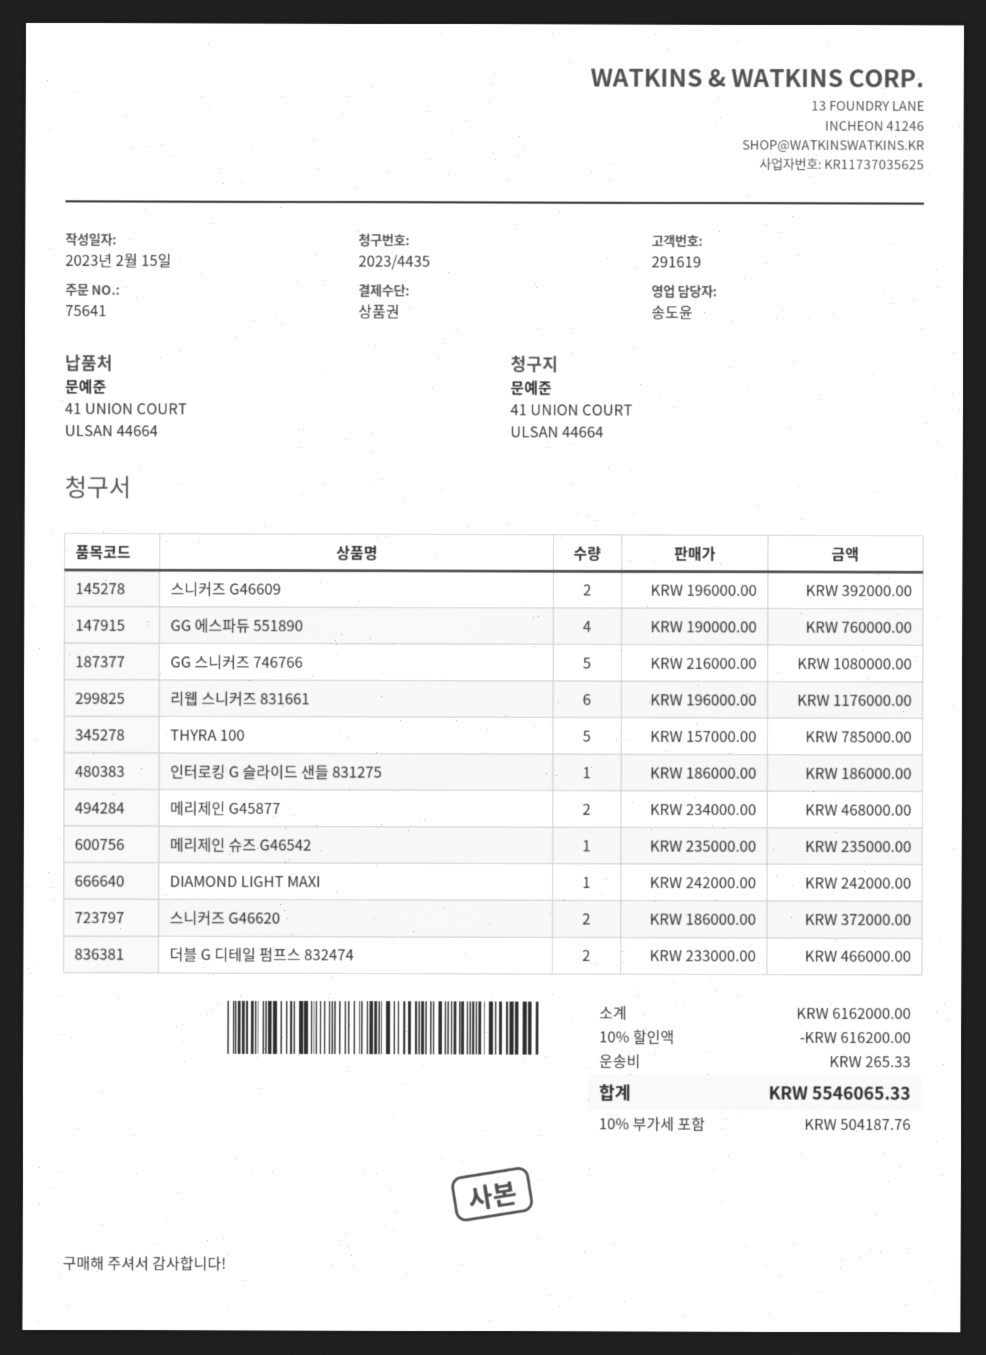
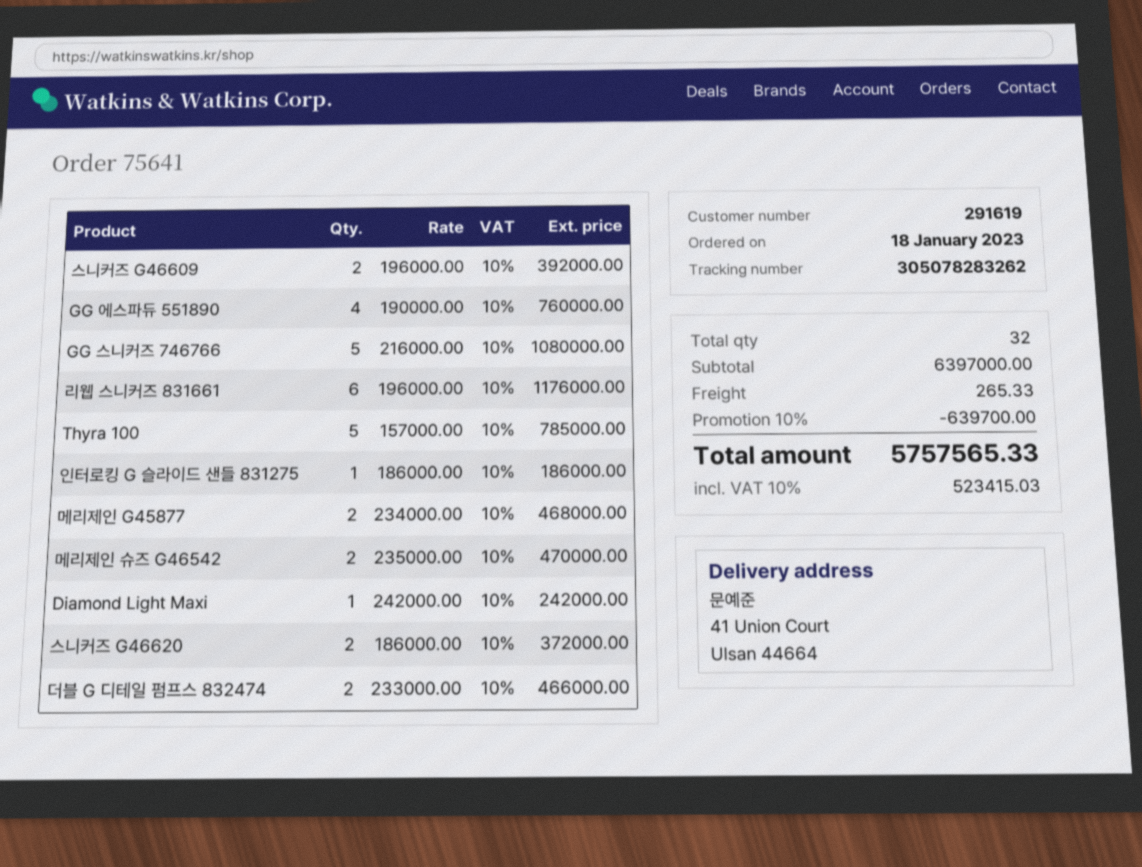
메리제인 슈즈 G46542: 1 x 235000.00 = 235000.00 -> 2 x 235000.00 = 470000.00
subtotal: 6162000.00 -> 6397000.00
discount: 10% = 616200.00 -> 10% = 639700.00
tax: 10% = 504187.76 -> 10% = 523415.03
total: 5546065.33 -> 5757565.33

